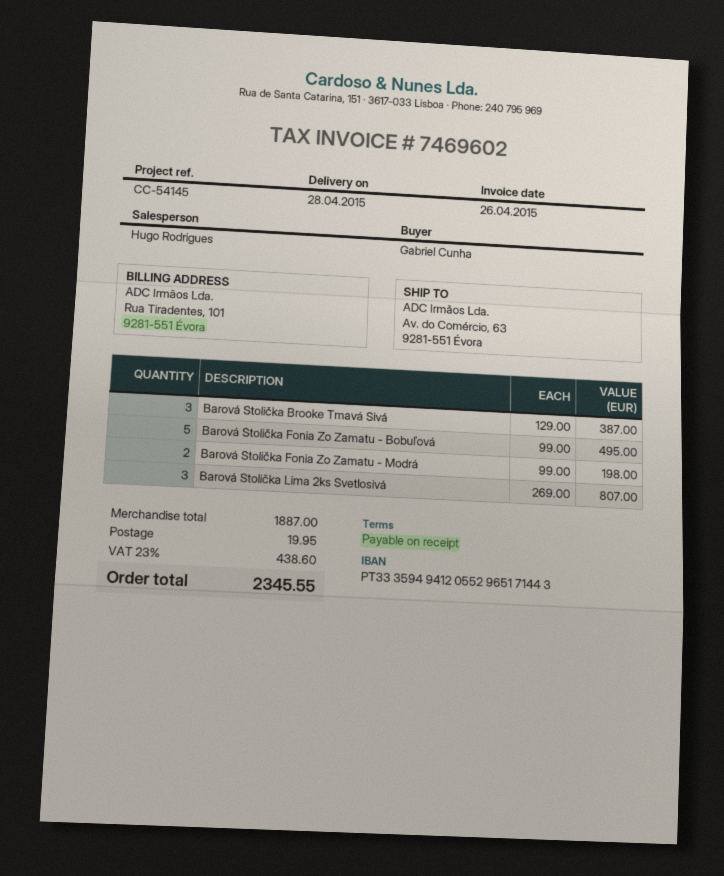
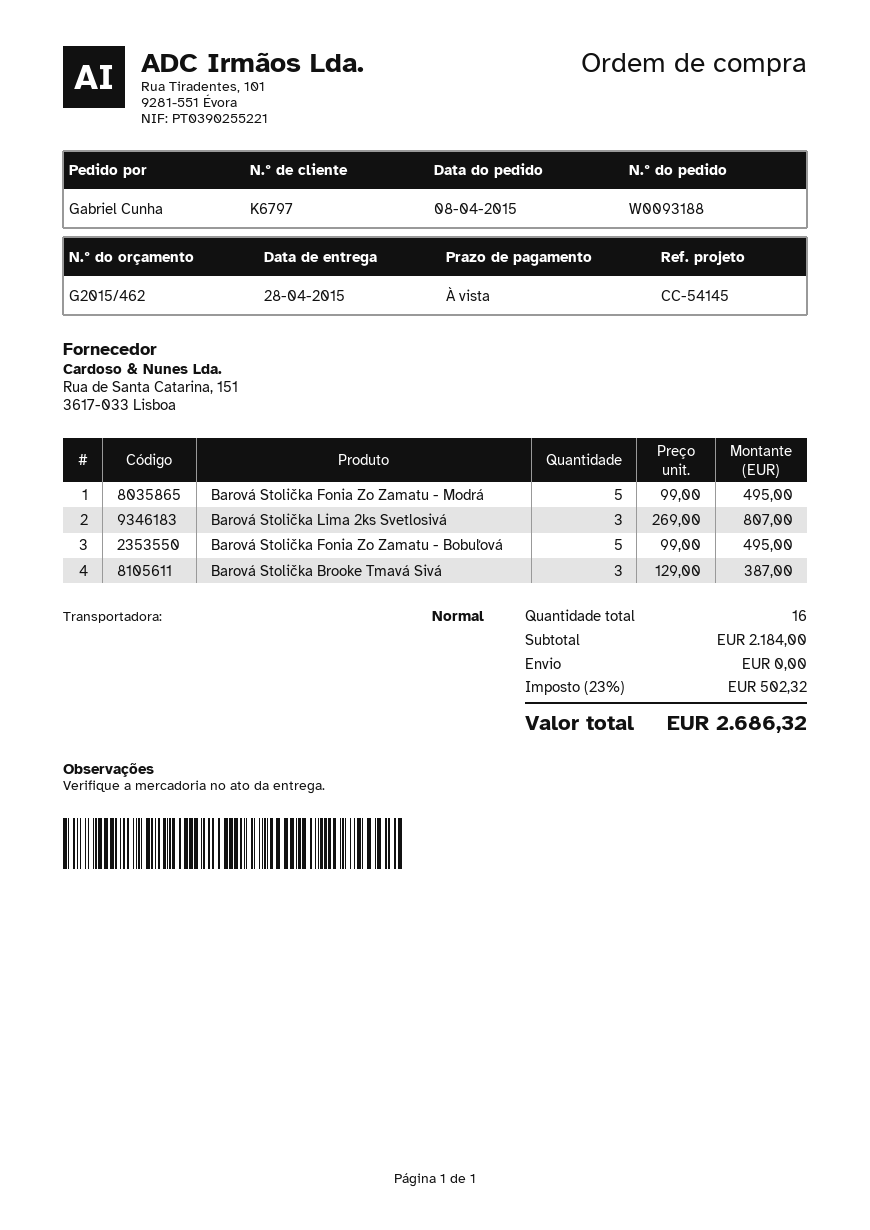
Barová Stolička Fonia Zo Zamatu - Modrá: 2 x 99.00 = 198.00 -> 5 x 99.00 = 495.00
subtotal: 1887.00 -> 2184.00
shipping: 19.95 -> 0.00
tax: 23% = 438.60 -> 23% = 502.32
total: 2345.55 -> 2686.32

